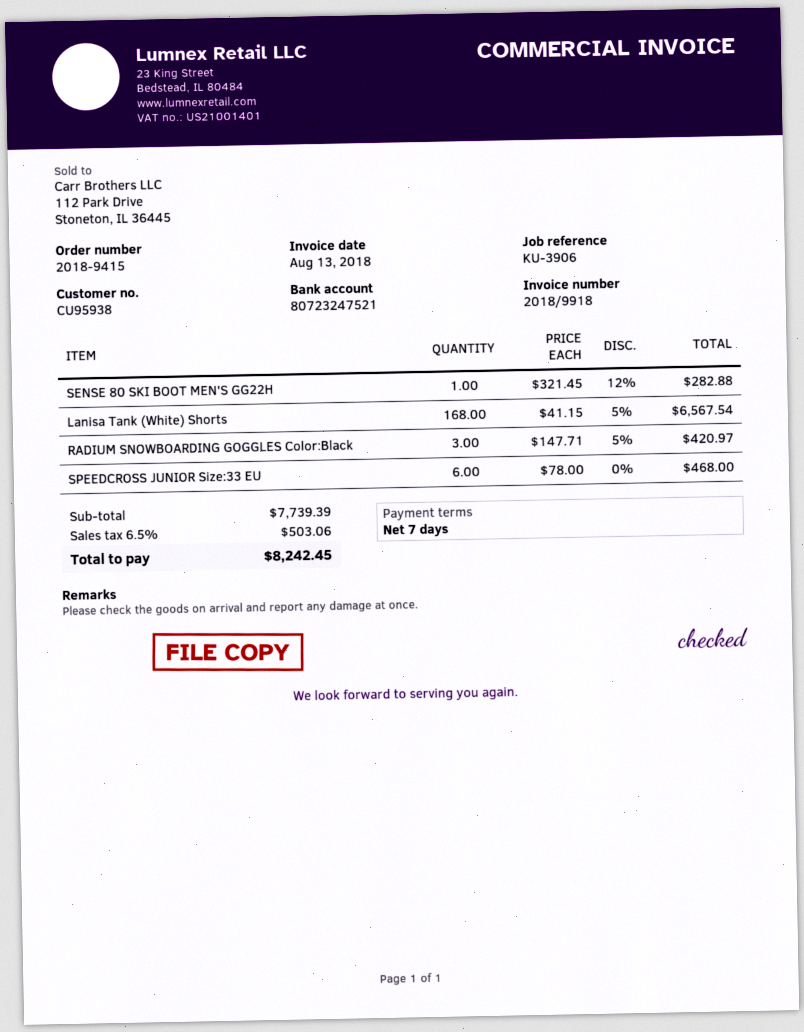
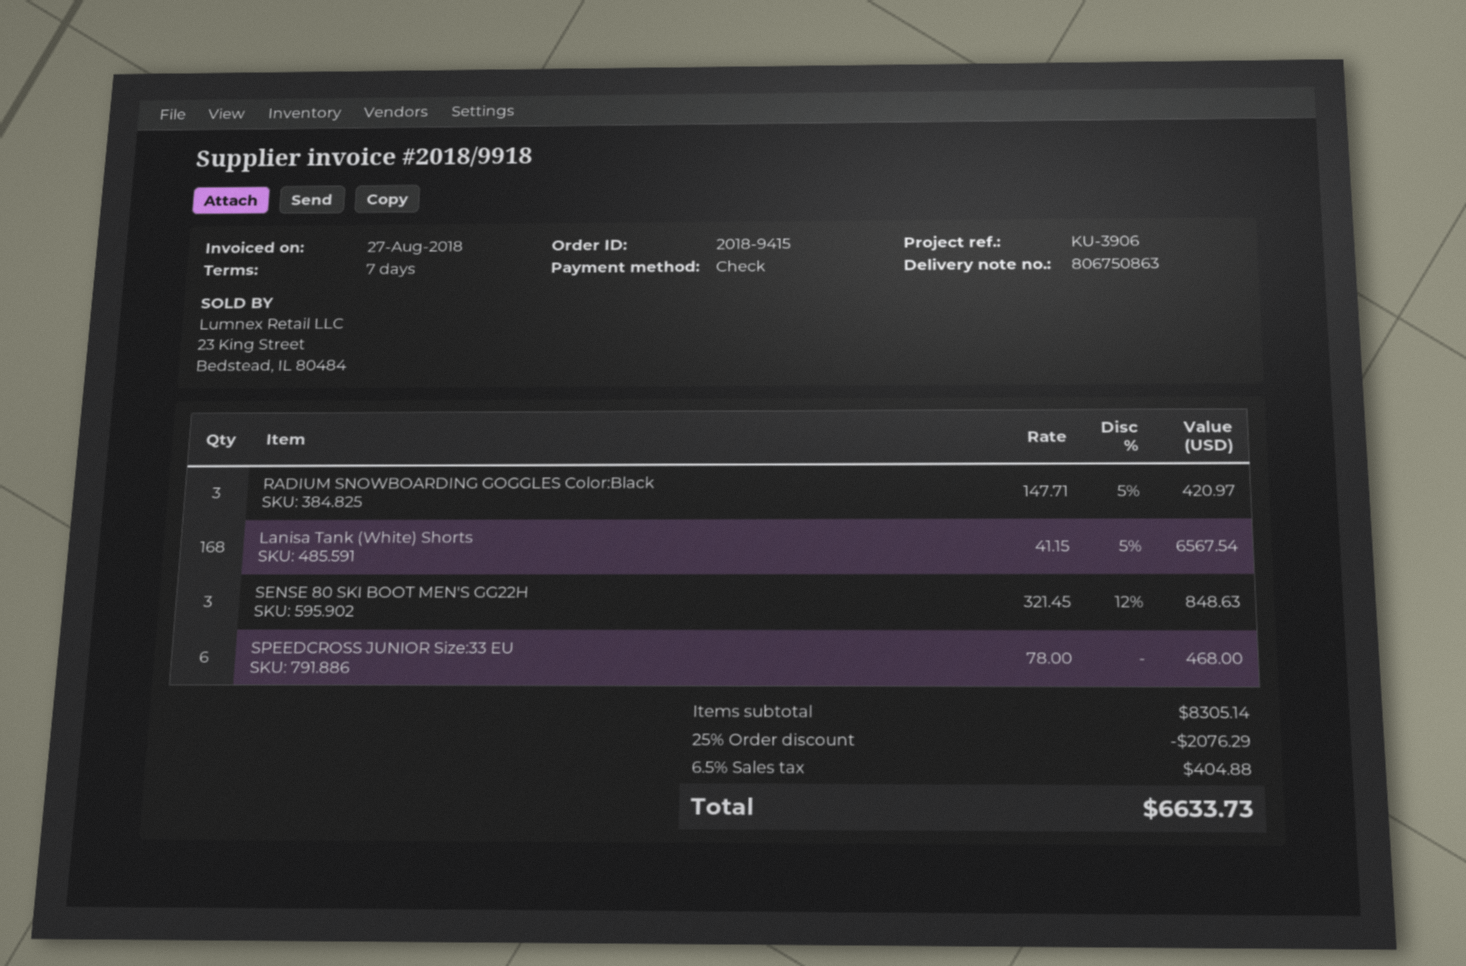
invoice date: 2018-08-13 -> 2018-08-27
SENSE 80 SKI BOOT MEN'S GG22H: 1 x 321.45 - 12% = 282.88 -> 3 x 321.45 - 12% = 848.63
subtotal: 7739.39 -> 8305.14
discount: none -> 25% = 2076.29
tax: 6.5% = 503.06 -> 6.5% = 404.88
total: 8242.45 -> 6633.73

